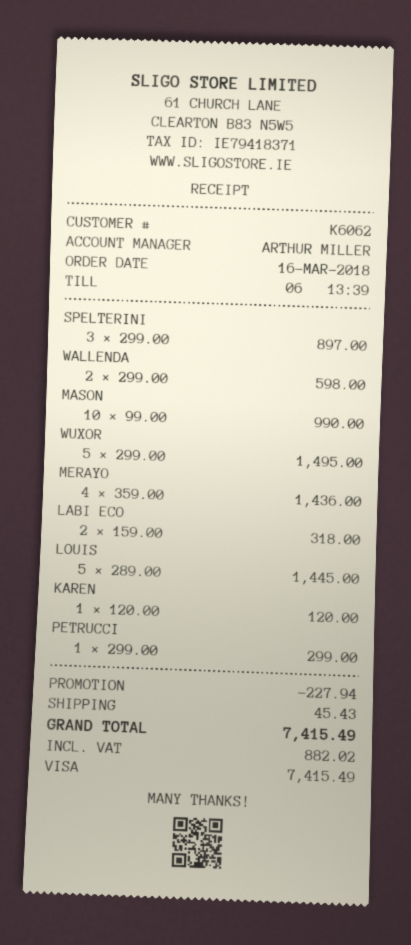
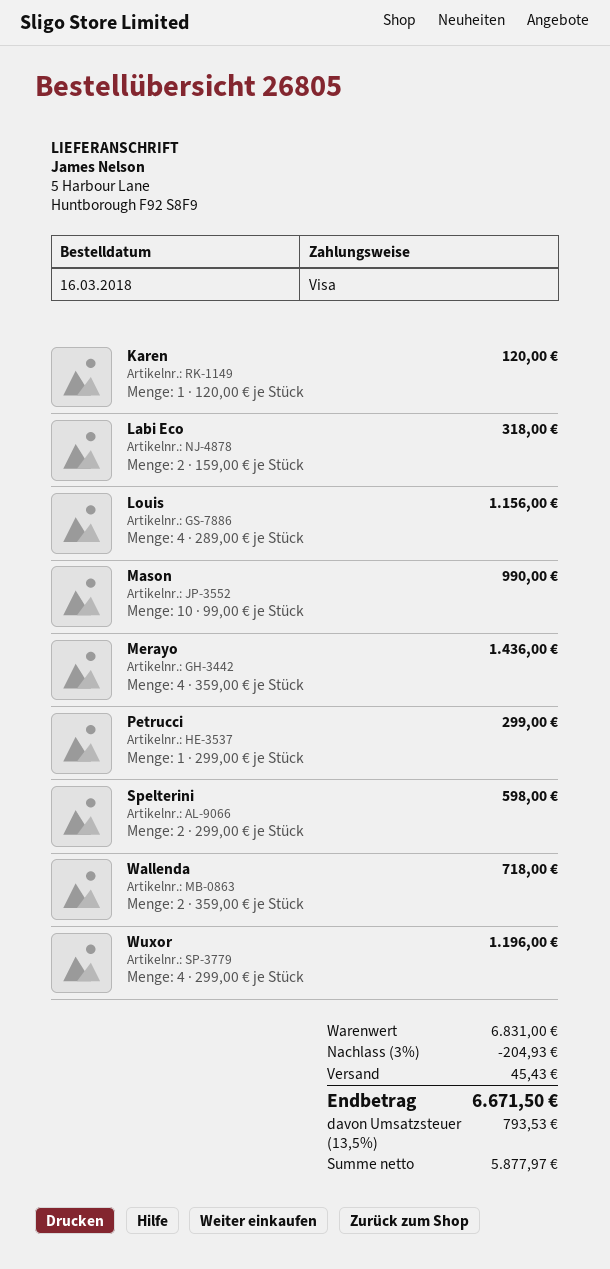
SPELTERINI: 3 x 299.00 = 897.00 -> 2 x 299.00 = 598.00
WALLENDA: 2 x 299.00 = 598.00 -> 2 x 359.00 = 718.00
WUXOR: 5 x 299.00 = 1495.00 -> 4 x 299.00 = 1196.00
LOUIS: 5 x 289.00 = 1445.00 -> 4 x 289.00 = 1156.00
discount: 227.94 -> 204.93
tax: 882.02 -> 793.53
total: 7415.49 -> 6671.50

